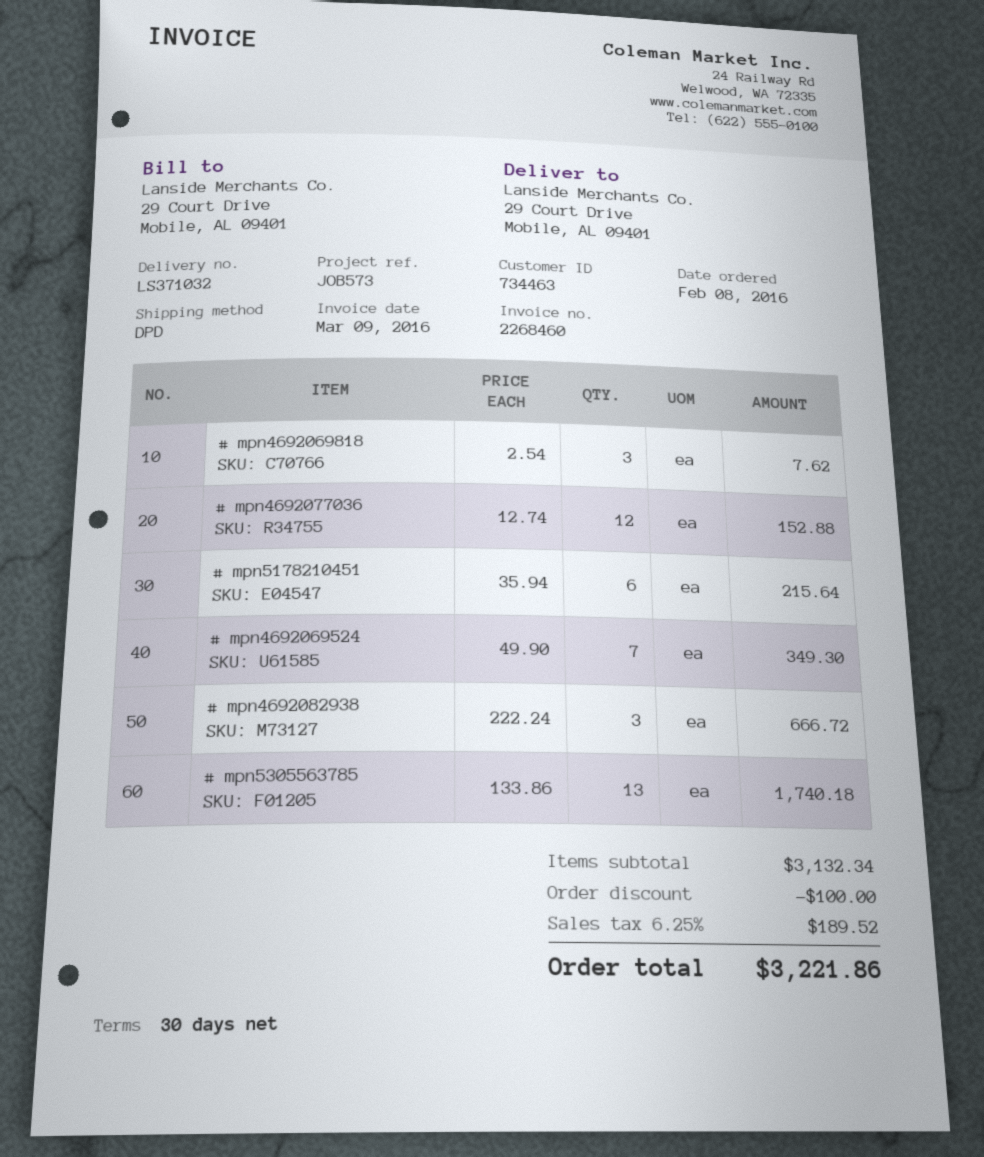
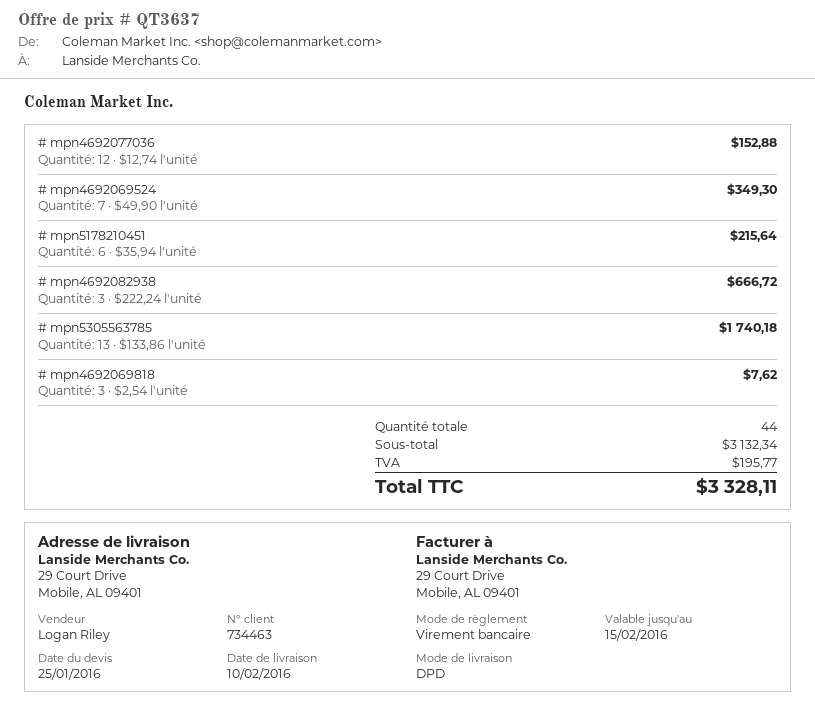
discount: 100.00 -> none
tax: 189.52 -> 195.77
total: 3221.86 -> 3328.11

